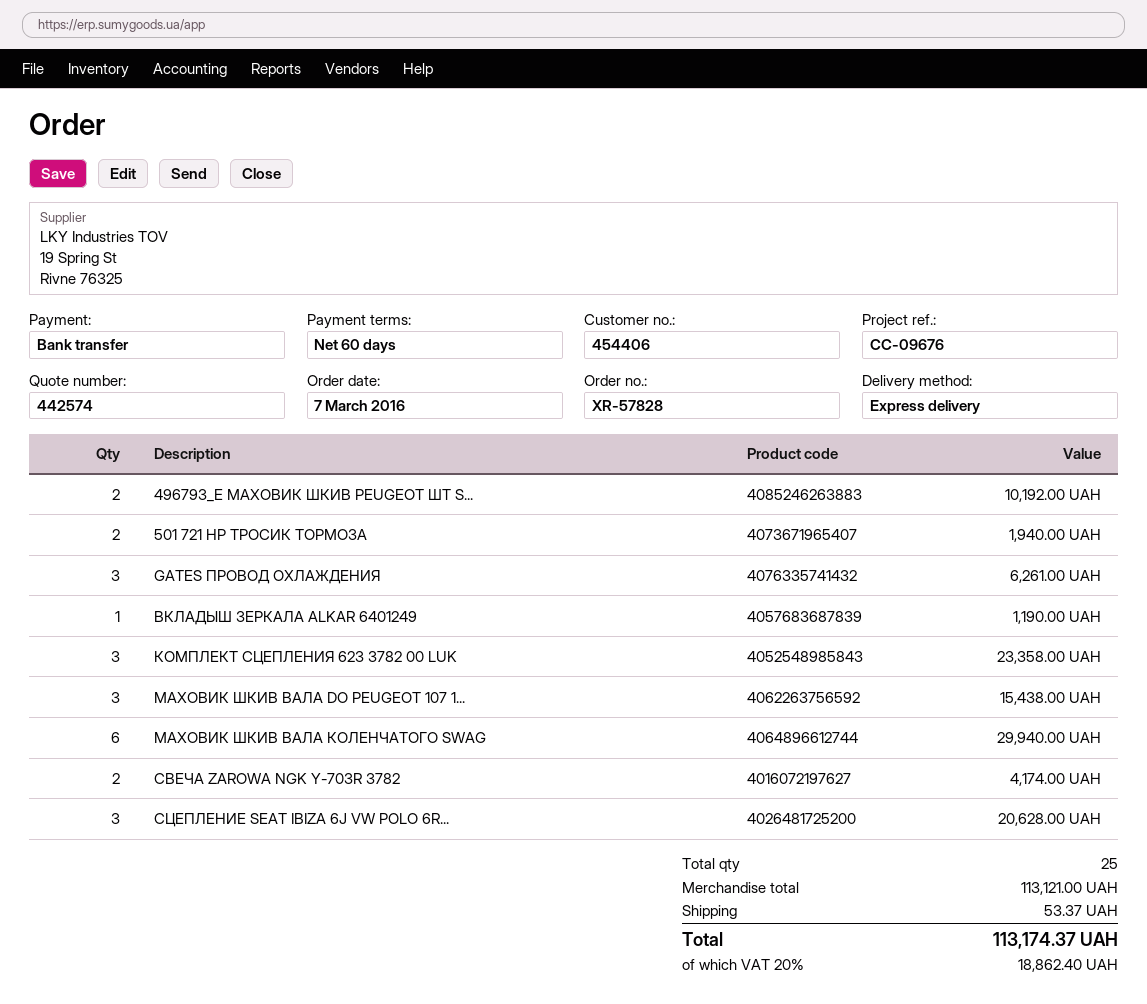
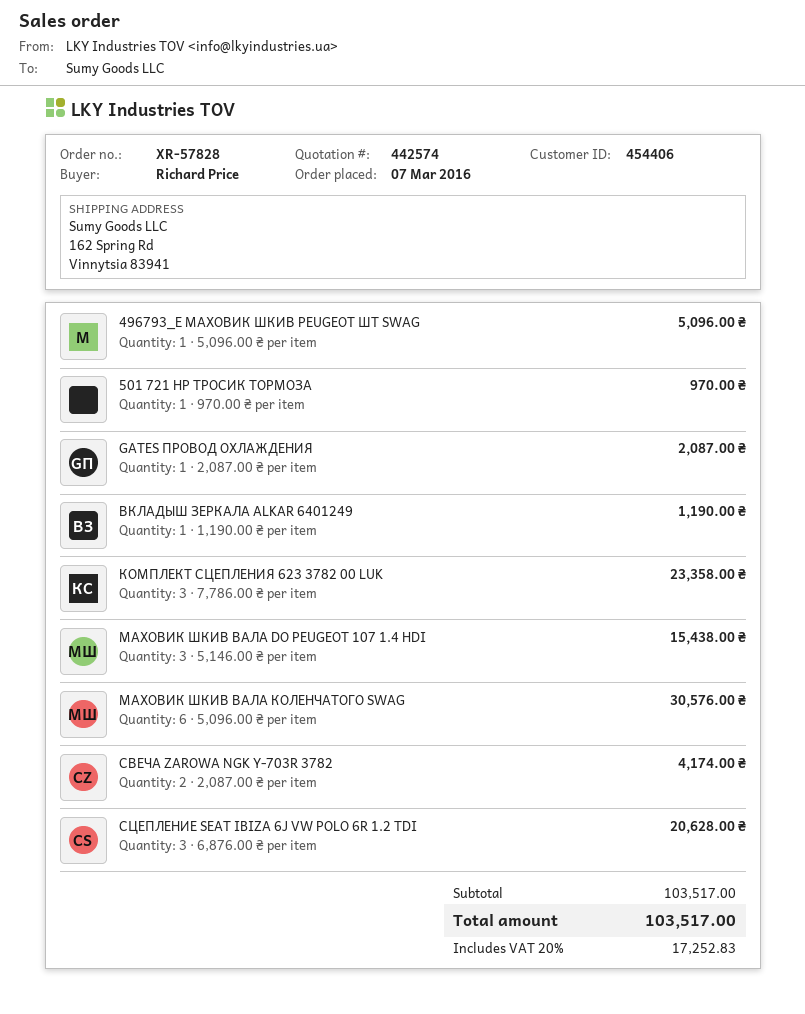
496793_E МАХОВИК ШКИВ PEUGEOT ШТ S...: 2 for 10192.00 -> 1 for 5096.00
501 721 HP ТРОСИК ТОРМОЗА: 2 for 1940.00 -> 1 for 970.00
GATES ПРОВОД ОХЛАЖДЕНИЯ: 3 for 6261.00 -> 1 for 2087.00
МАХОВИК ШКИВ ВАЛА КОЛЕНЧАТОГО SWAG: 6 for 29940.00 -> 6 for 30576.00
subtotal: 113121.00 -> 103517.00
shipping: 53.37 -> none
tax: 20% = 18862.40 -> 20% = 17252.83
total: 113174.37 -> 103517.00

